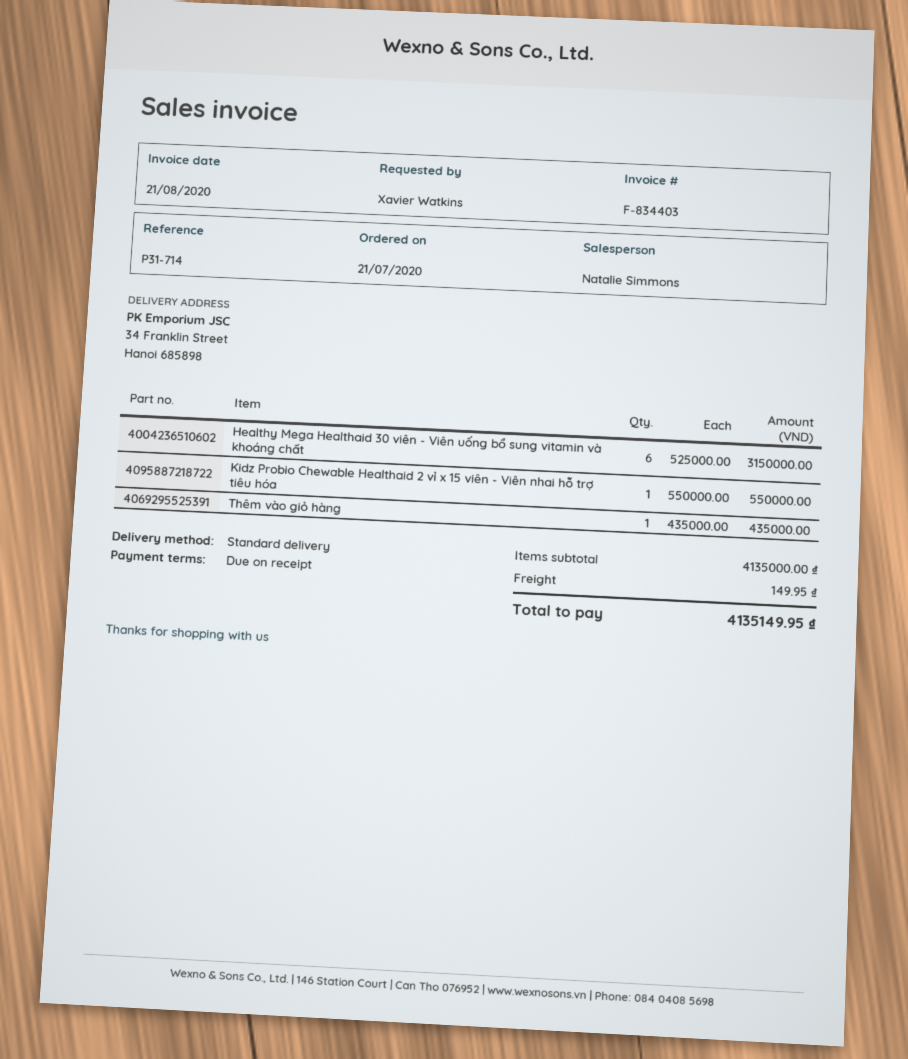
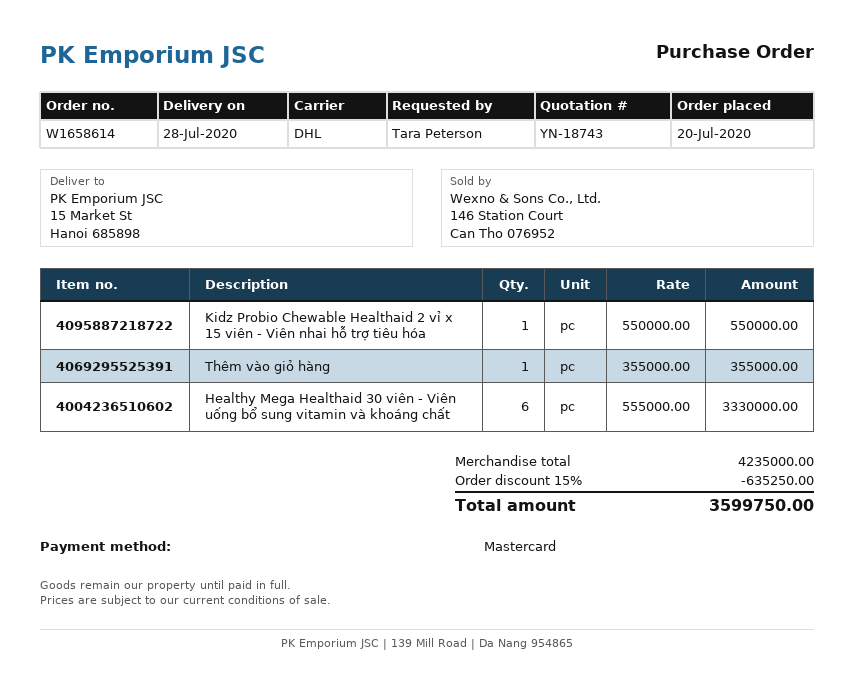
order date: 2020-07-21 -> 2020-07-20
ordered by: Xavier Watkins -> Tara Peterson
shipping method: standard -> DHL
ship to: 34 Franklin Street, Hanoi 685898 -> 15 Market St, Hanoi 685898
Healthy Mega Healthaid 30 viên - Viên uống bổ sung vitamin và khoáng chất: 6 x 525000.00 = 3150000.00 -> 6 x 555000.00 = 3330000.00
Thêm vào giỏ hàng: 1 x 435000.00 = 435000.00 -> 1 x 355000.00 = 355000.00
subtotal: 4135000.00 -> 4235000.00
discount: none -> 15% = 635250.00
shipping: 149.95 -> none
total: 4135149.95 -> 3599750.00

